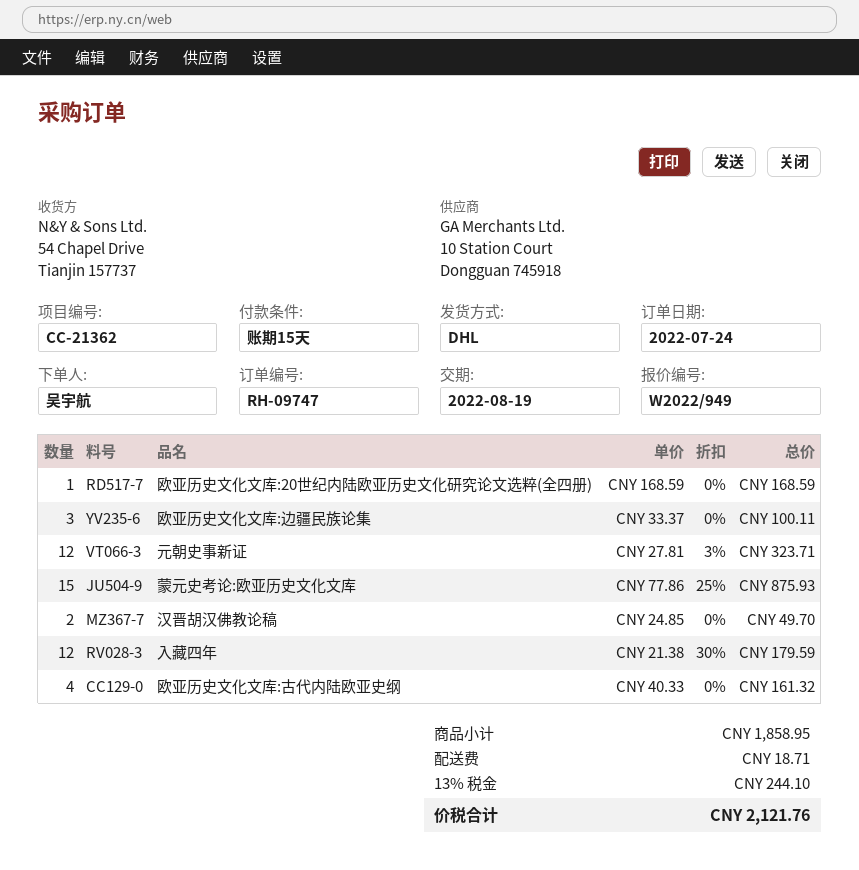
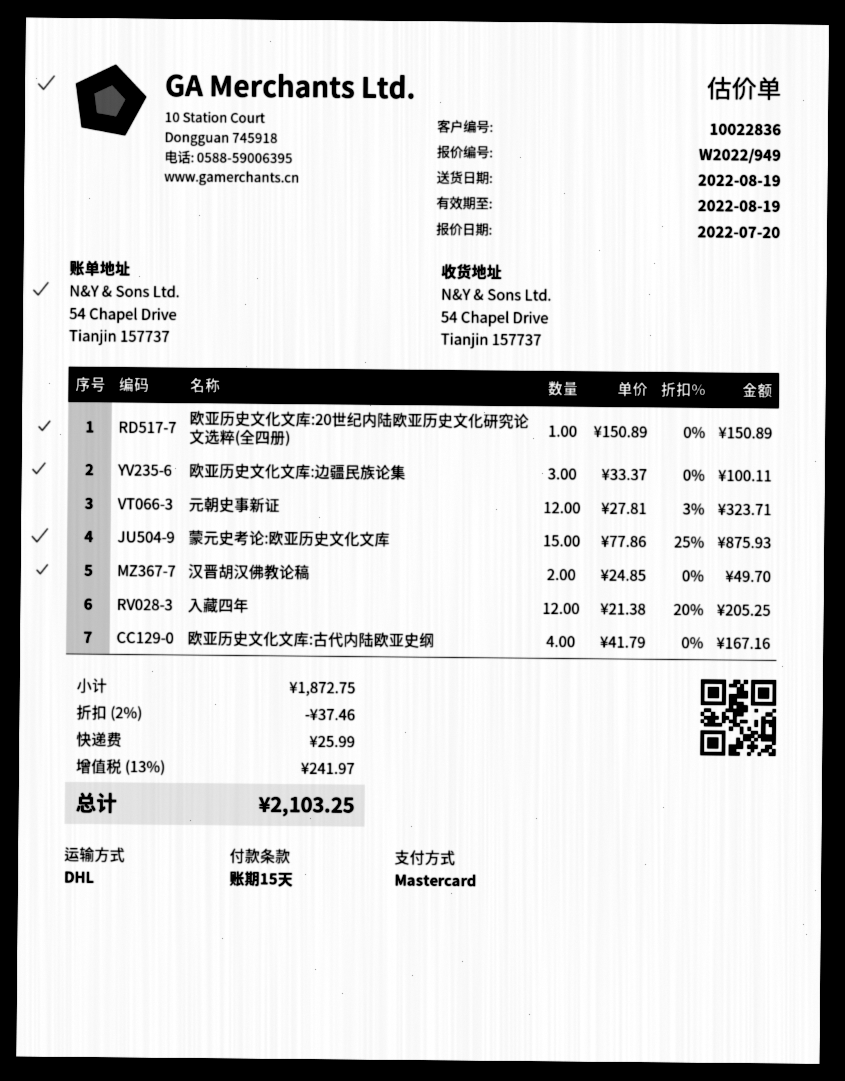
欧亚历史文化文库:20世纪内陆欧亚历史文化研究论文选粹(全四册): 1 x 168.59 = 168.59 -> 1 x 150.89 = 150.89
入藏四年: 12 x 21.38 - 30% = 179.59 -> 12 x 21.38 - 20% = 205.25
欧亚历史文化文库:古代内陆欧亚史纲: 4 x 40.33 = 161.32 -> 4 x 41.79 = 167.16
subtotal: 1858.95 -> 1872.75
discount: none -> 2% = 37.46
shipping: 18.71 -> 25.99
tax: 13% = 244.10 -> 13% = 241.97
total: 2121.76 -> 2103.25

